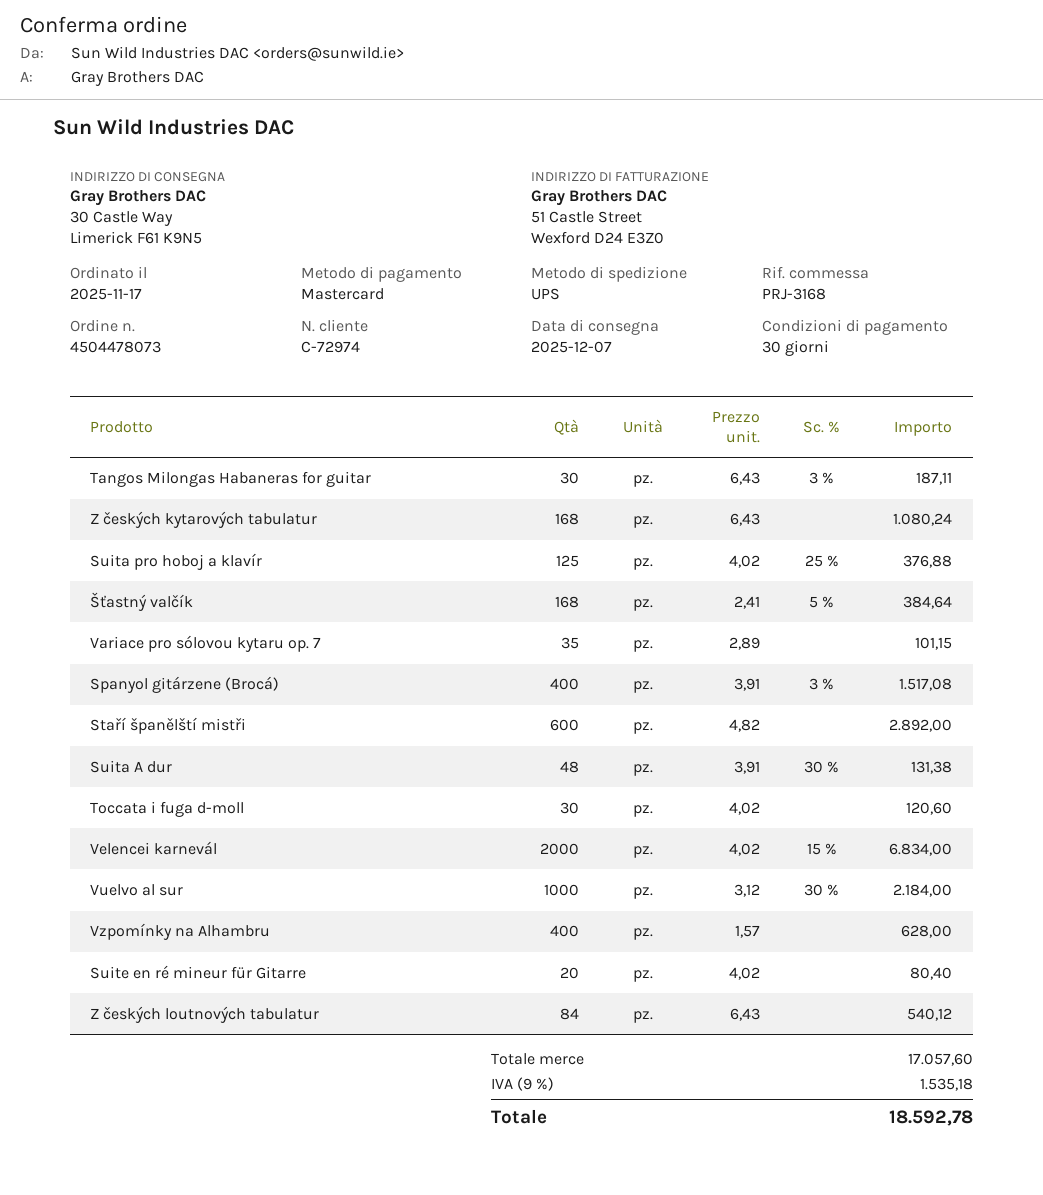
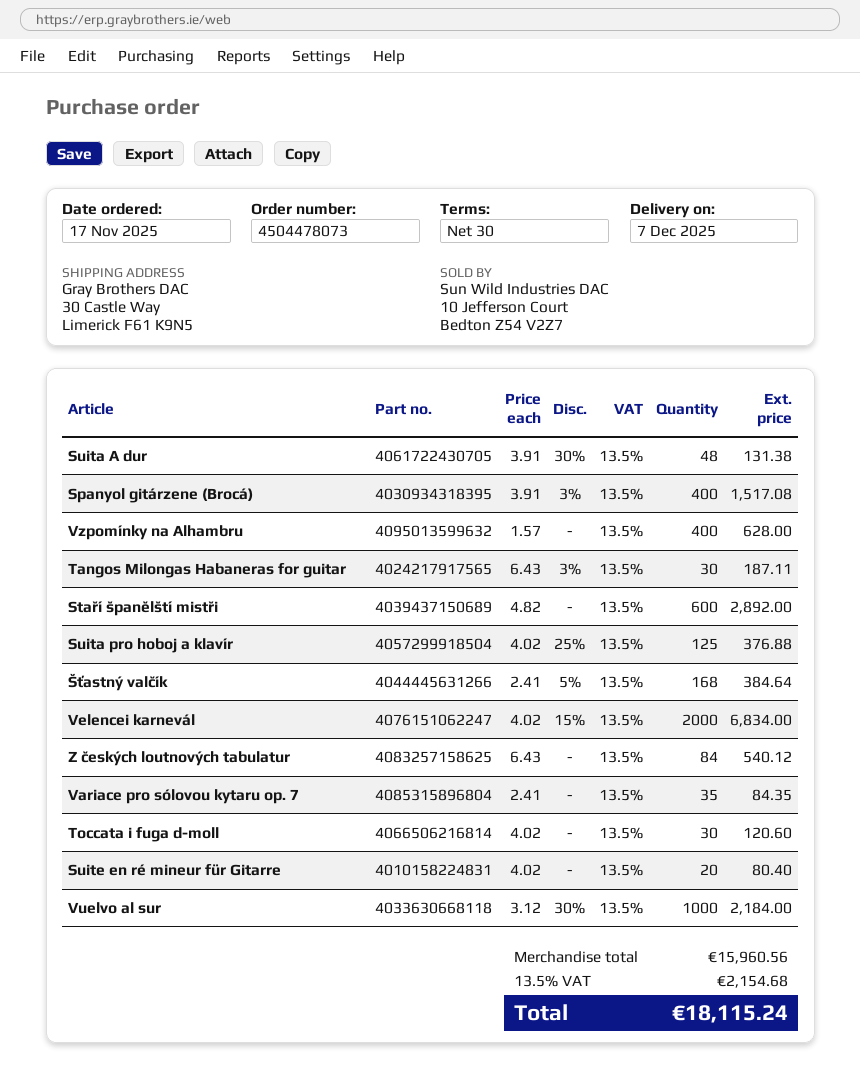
Z českých kytarových tabulatur: 168 x 6.43 = 1080.24 -> none
Variace pro sólovou kytaru op. 7: 35 x 2.89 = 101.15 -> 35 x 2.41 = 84.35
subtotal: 17057.60 -> 15960.56
tax: 9% = 1535.18 -> 13.5% = 2154.68
total: 18592.78 -> 18115.24

